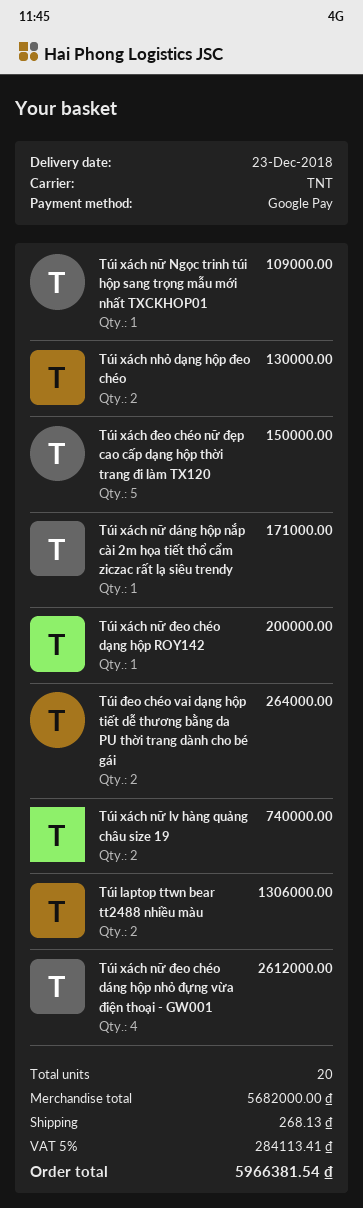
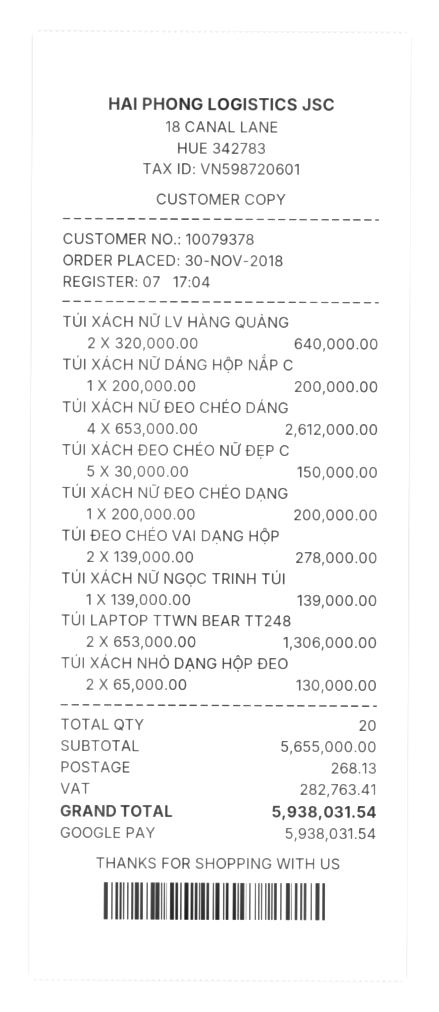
Túi xách nữ Ngọc trinh túi hộp sang trọng mẫu mới nhất TXCKHOP01: 1 for 109000.00 -> 1 for 139000.00
Túi xách nữ dáng hộp nắp cài 2m họa tiết thổ cẩm ziczac rất lạ siêu trendy: 1 for 171000.00 -> 1 for 200000.00
Túi đeo chéo vai dạng hộp tiết dễ thương bằng da PU thời trang dành cho bé gái: 2 for 264000.00 -> 2 for 278000.00
Túi xách nữ lv hàng quảng châu size 19: 2 for 740000.00 -> 2 for 640000.00
subtotal: 5682000.00 -> 5655000.00
tax: 284113.41 -> 282763.41
total: 5966381.54 -> 5938031.54

